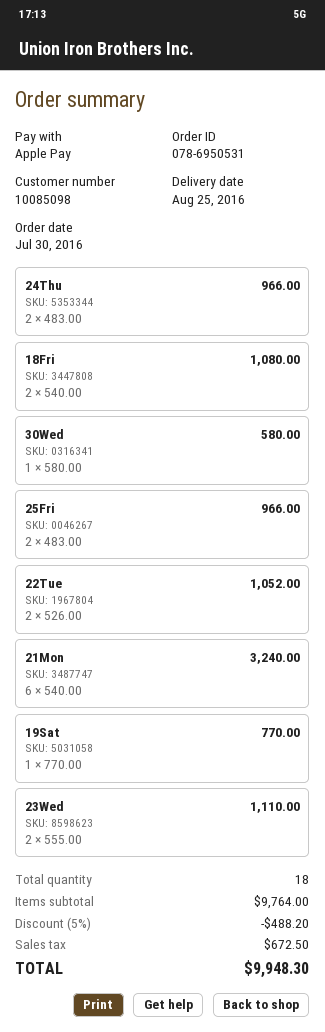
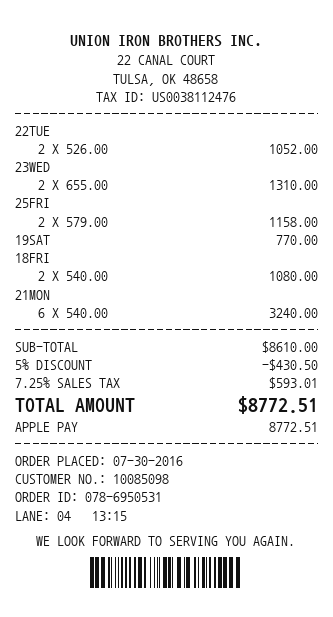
24Thu: 2 x 483.00 = 966.00 -> none
30Wed: 1 x 580.00 = 580.00 -> none
25Fri: 2 x 483.00 = 966.00 -> 2 x 579.00 = 1158.00
23Wed: 2 x 555.00 = 1110.00 -> 2 x 655.00 = 1310.00
subtotal: 9764.00 -> 8610.00
discount: 5% = 488.20 -> 5% = 430.50
tax: 672.50 -> 593.01
total: 9948.30 -> 8772.51

